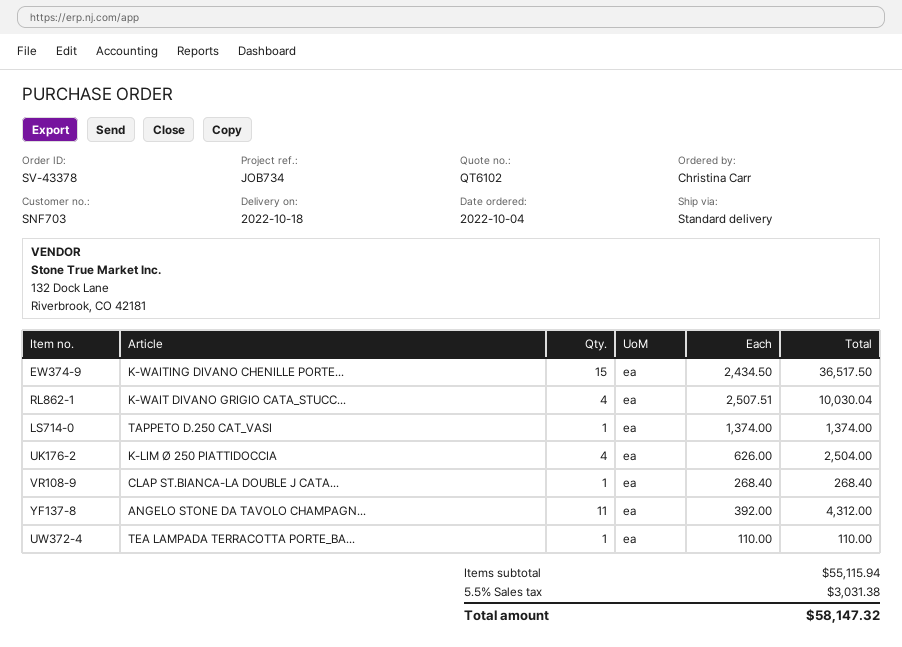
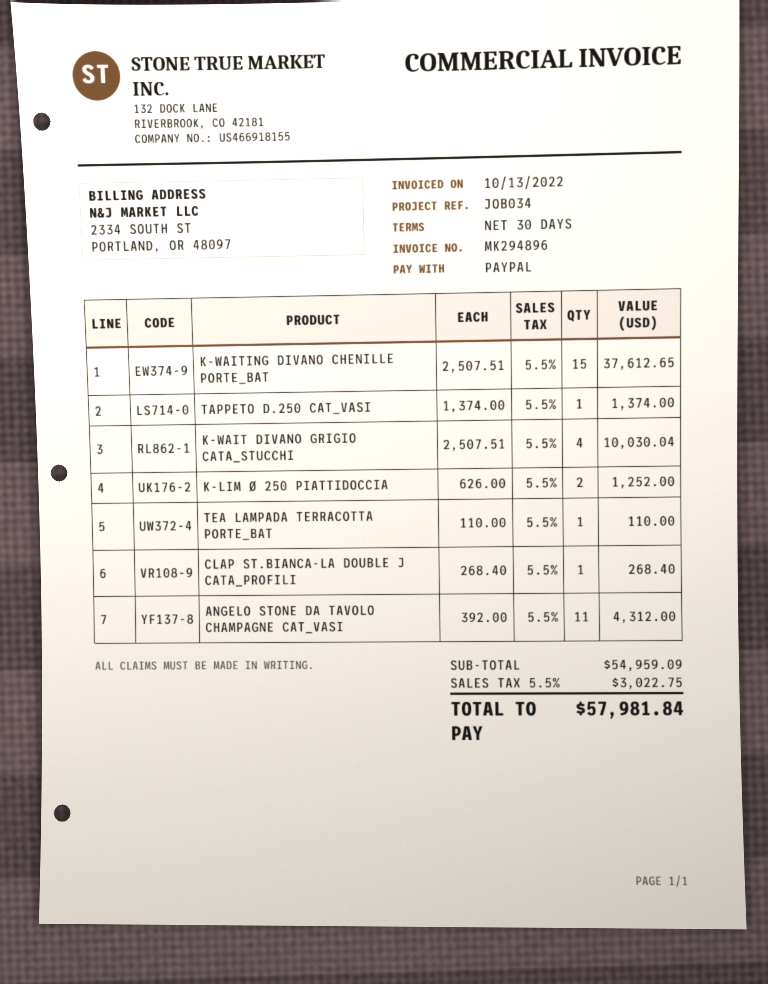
reference: JOB734 -> JOB034
K-WAITING DIVANO CHENILLE PORTE...: 15 x 2434.50 = 36517.50 -> 15 x 2507.51 = 37612.65
K-LIM Ø 250 PIATTIDOCCIA: 4 x 626.00 = 2504.00 -> 2 x 626.00 = 1252.00
subtotal: 55115.94 -> 54959.09
tax: 5.5% = 3031.38 -> 5.5% = 3022.75
total: 58147.32 -> 57981.84

